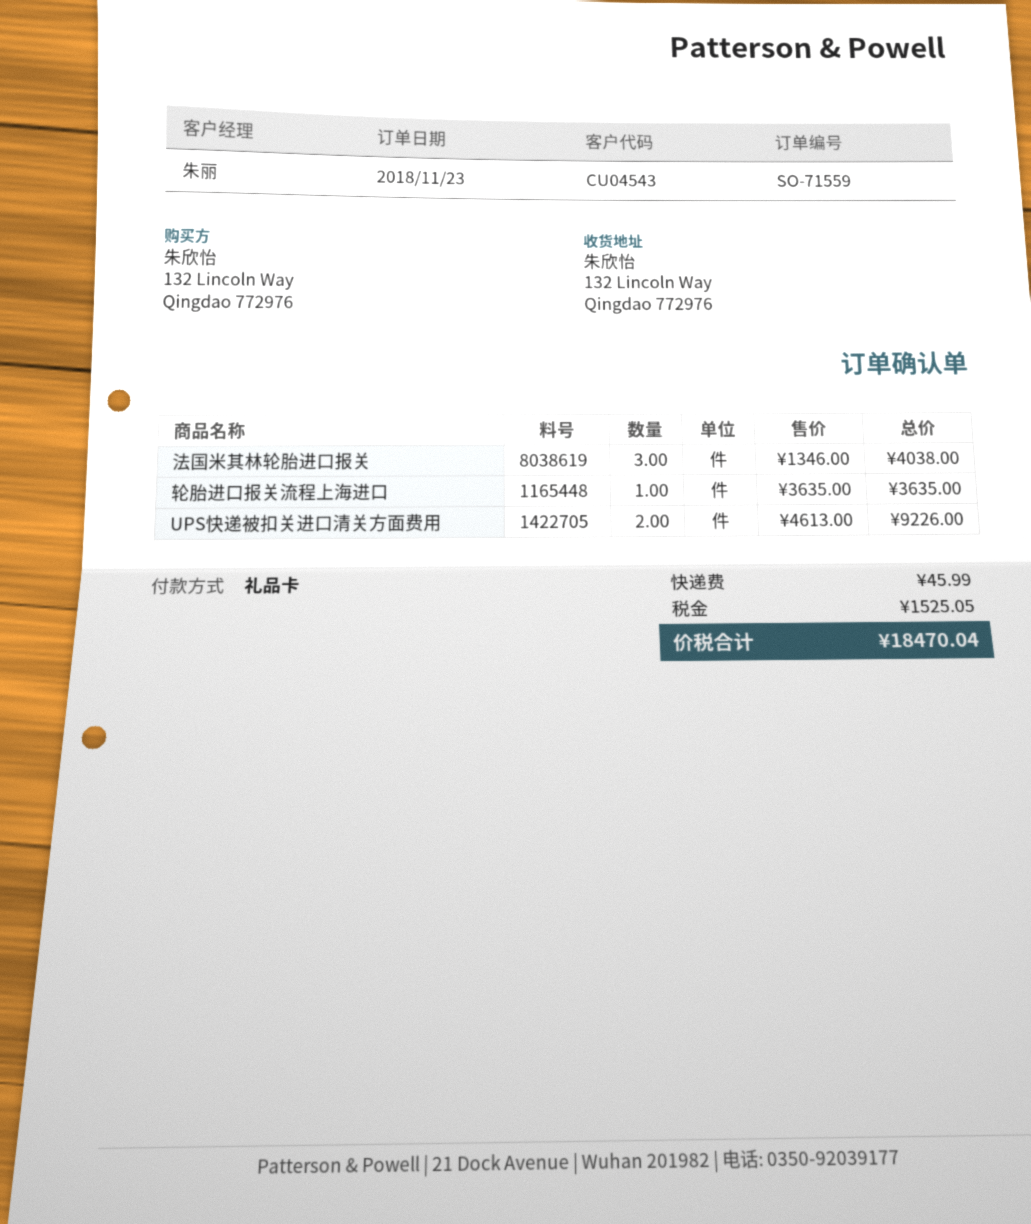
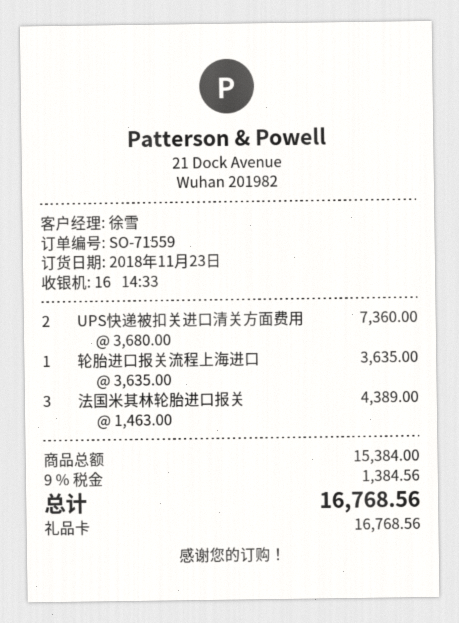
sales rep: 朱丽 -> 徐雪
法国米其林轮胎进口报关: 3 x 1346.00 = 4038.00 -> 3 x 1463.00 = 4389.00
UPS快递被扣关进口清关方面费用: 2 x 4613.00 = 9226.00 -> 2 x 3680.00 = 7360.00
shipping: 45.99 -> none
tax: 1525.05 -> 1384.56
total: 18470.04 -> 16768.56

